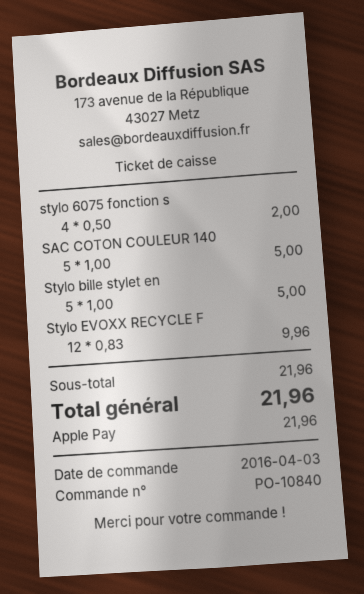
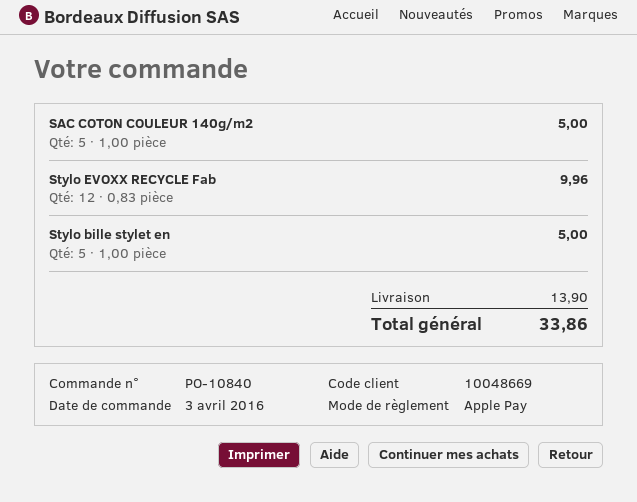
stylo 6075 fonction s: 4 x 0.50 = 2.00 -> none
shipping: none -> 13.90
total: 21.96 -> 33.86

